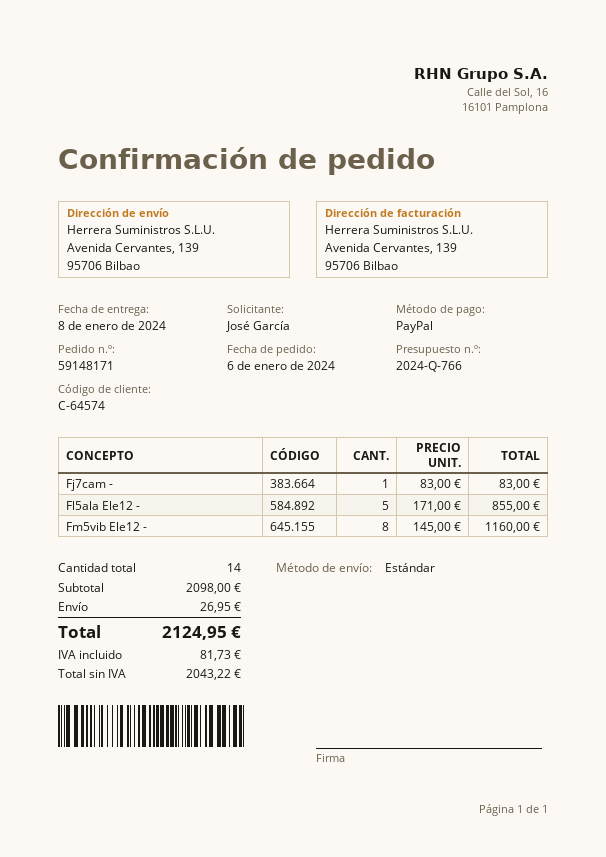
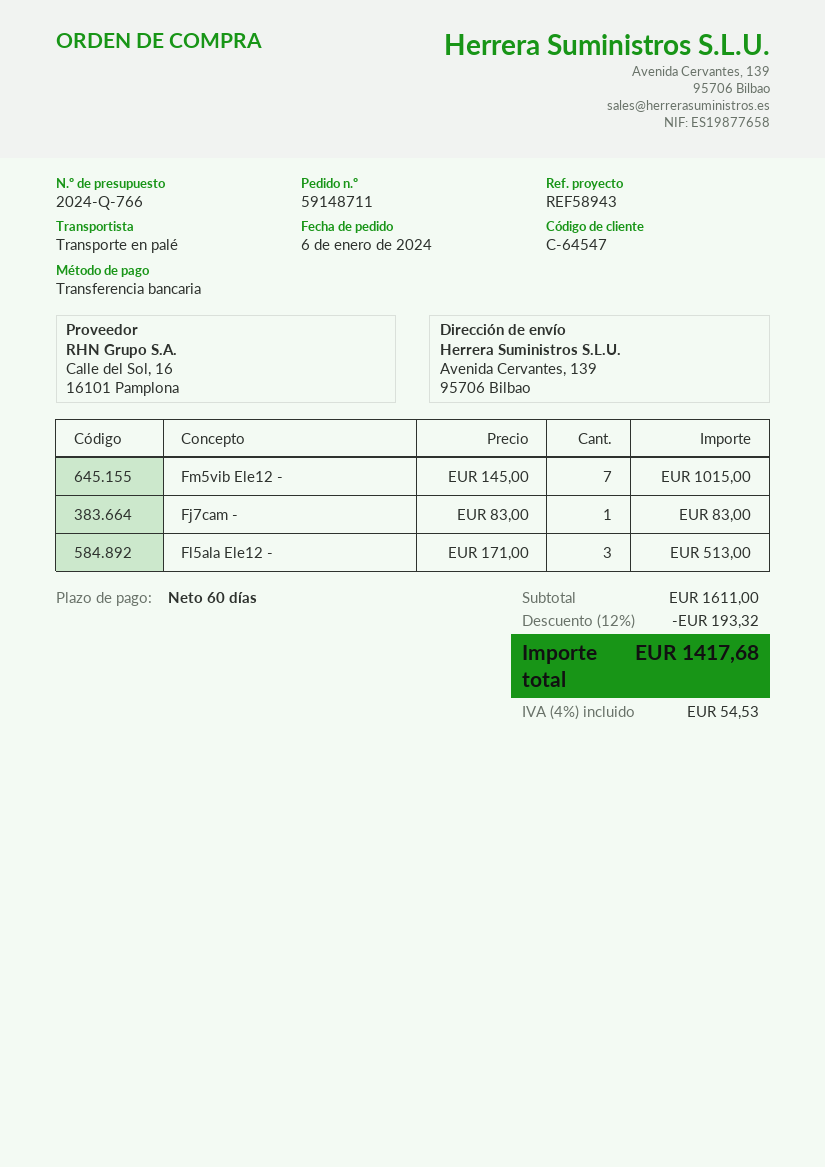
order number: 59148171 -> 59148711
customer number: C-64574 -> C-64547
payment method: PayPal -> bank transfer
shipping method: standard -> pallet freight
Fl5ala Ele12 -: 5 x 171.00 = 855.00 -> 3 x 171.00 = 513.00
Fm5vib Ele12 -: 8 x 145.00 = 1160.00 -> 7 x 145.00 = 1015.00
subtotal: 2098.00 -> 1611.00
discount: none -> 12% = 193.32
shipping: 26.95 -> none
tax: 81.73 -> 54.53
total: 2124.95 -> 1417.68

